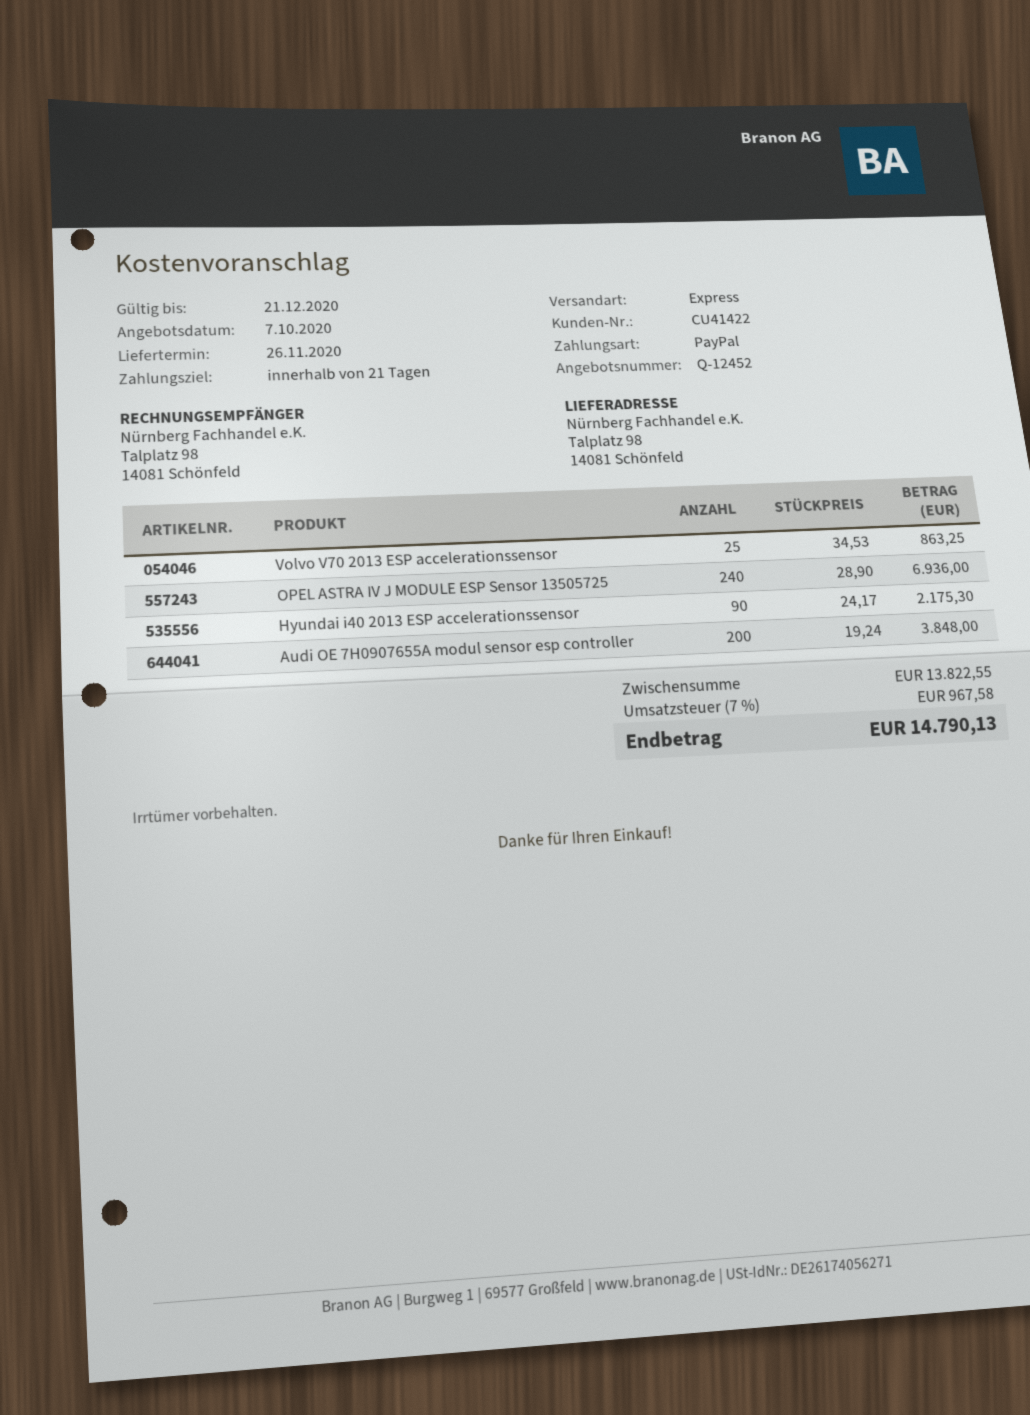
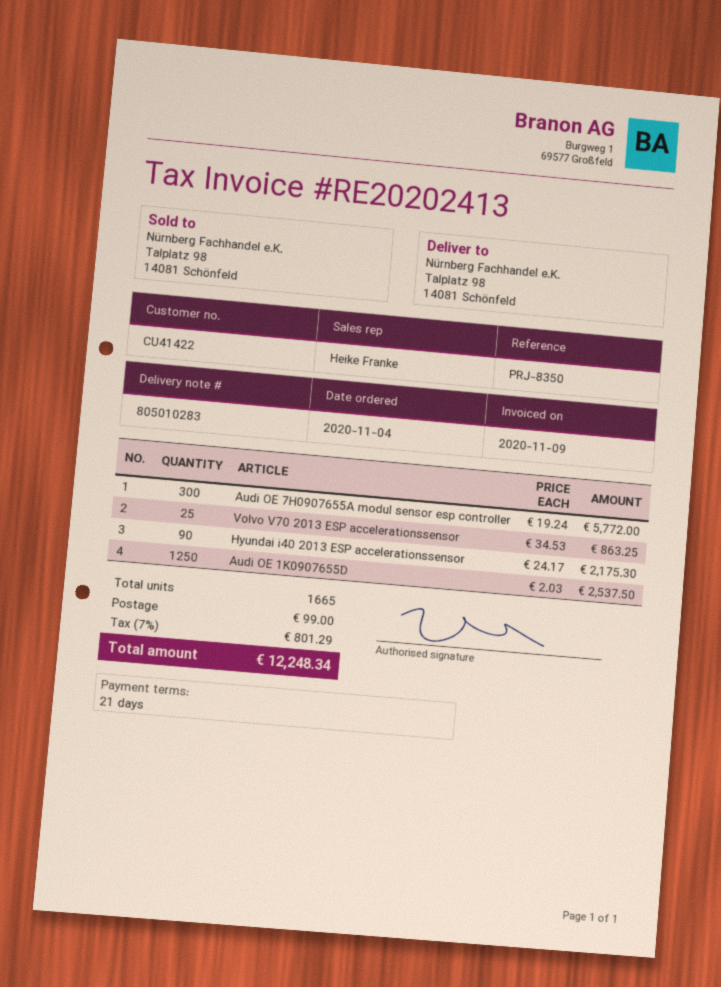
OPEL ASTRA IV J MODULE ESP Sensor 13505725: 240 x 28.90 = 6936.00 -> none
Audi OE 7H0907655A modul sensor esp controller: 200 x 19.24 = 3848.00 -> 300 x 19.24 = 5772.00
Audi OE 1K0907655D: none -> 1250 x 2.03 = 2537.50
shipping: none -> 99.00
tax: 7% = 967.58 -> 7% = 801.29
total: 14790.13 -> 12248.34

